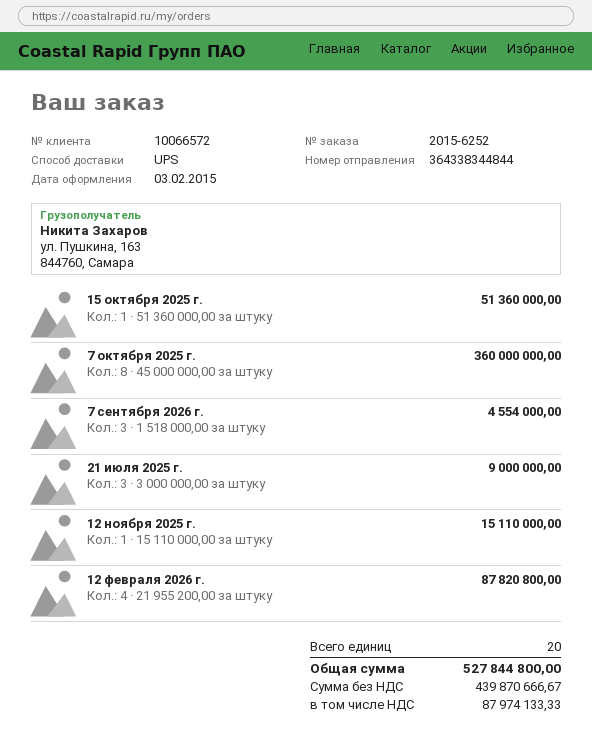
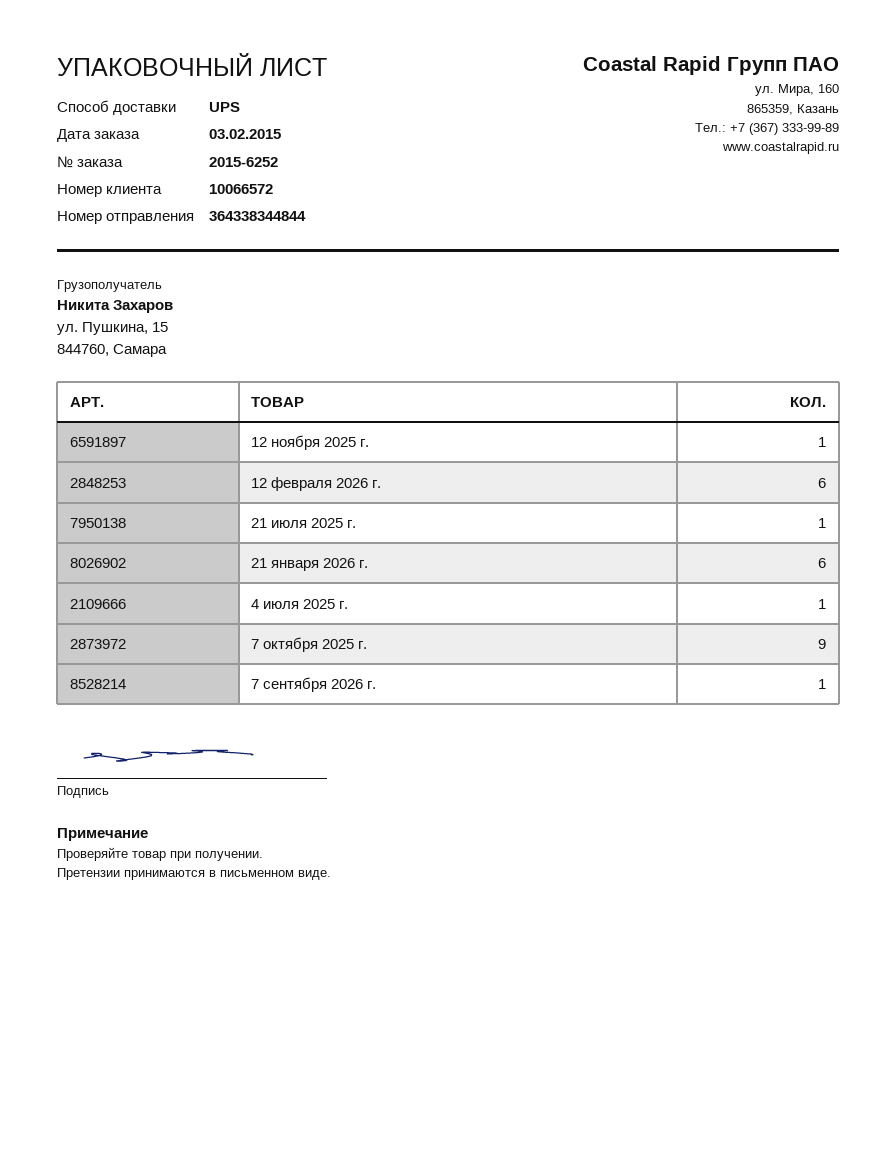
ship to: ул. Пушкина, 163, 844760, Самара -> ул. Пушкина, 15, 844760, Самара
15 октября 2025 г.: 1 -> none
7 октября 2025 г.: 8 -> 9
7 сентября 2026 г.: 3 -> 1
21 июля 2025 г.: 3 -> 1
12 февраля 2026 г.: 4 -> 6
21 января 2026 г.: none -> 6
4 июля 2025 г.: none -> 1

